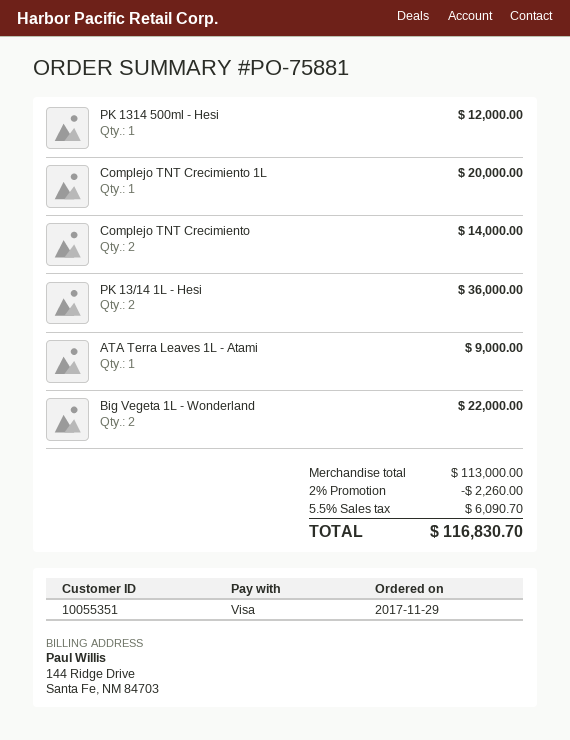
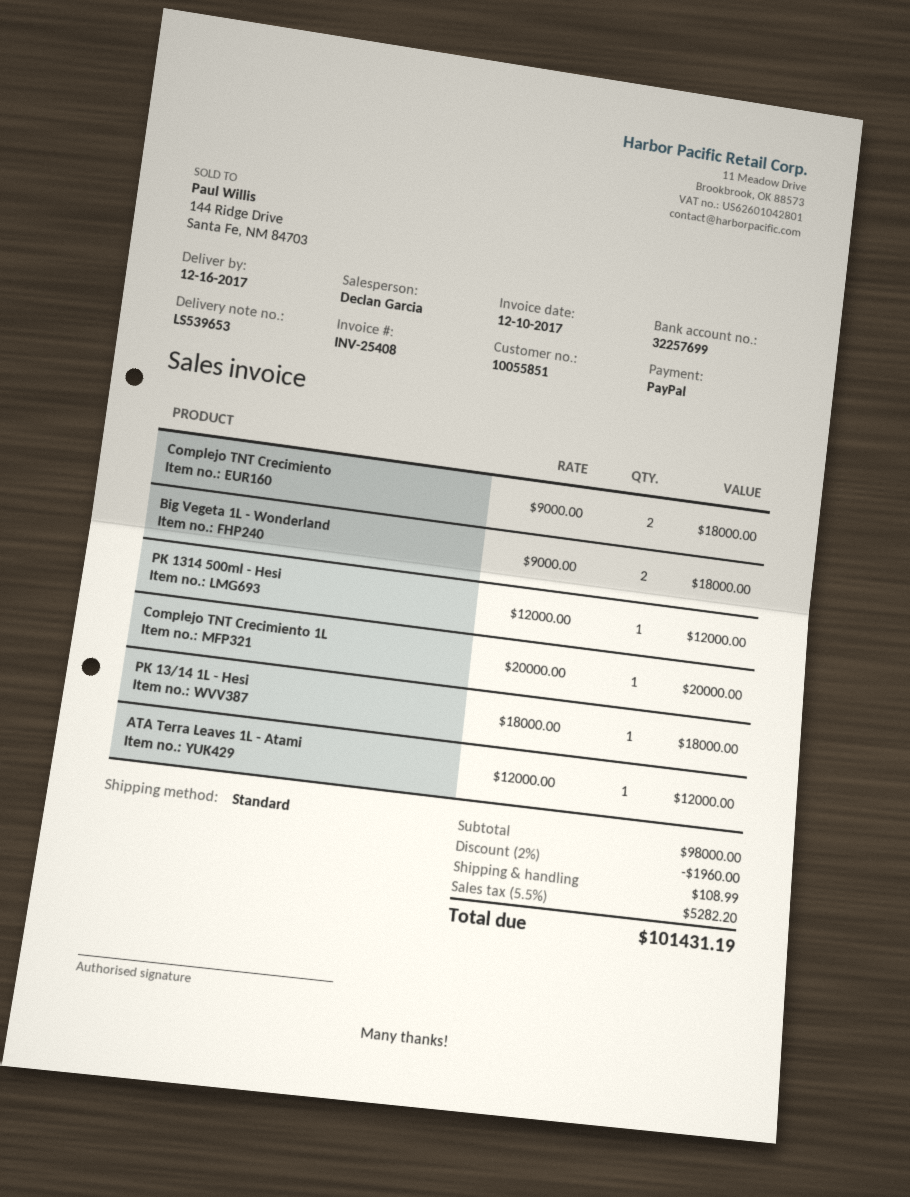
customer number: 10055351 -> 10055851
payment method: Visa -> PayPal
Complejo TNT Crecimiento: 2 for 14000.00 -> 2 for 18000.00
PK 13/14 1L - Hesi: 2 for 36000.00 -> 1 for 18000.00
ATA Terra Leaves 1L - Atami: 1 for 9000.00 -> 1 for 12000.00
Big Vegeta 1L - Wonderland: 2 for 22000.00 -> 2 for 18000.00
subtotal: 113000.00 -> 98000.00
discount: 2% = 2260.00 -> 2% = 1960.00
shipping: none -> 108.99
tax: 5.5% = 6090.70 -> 5.5% = 5282.20
total: 116830.70 -> 101431.19

